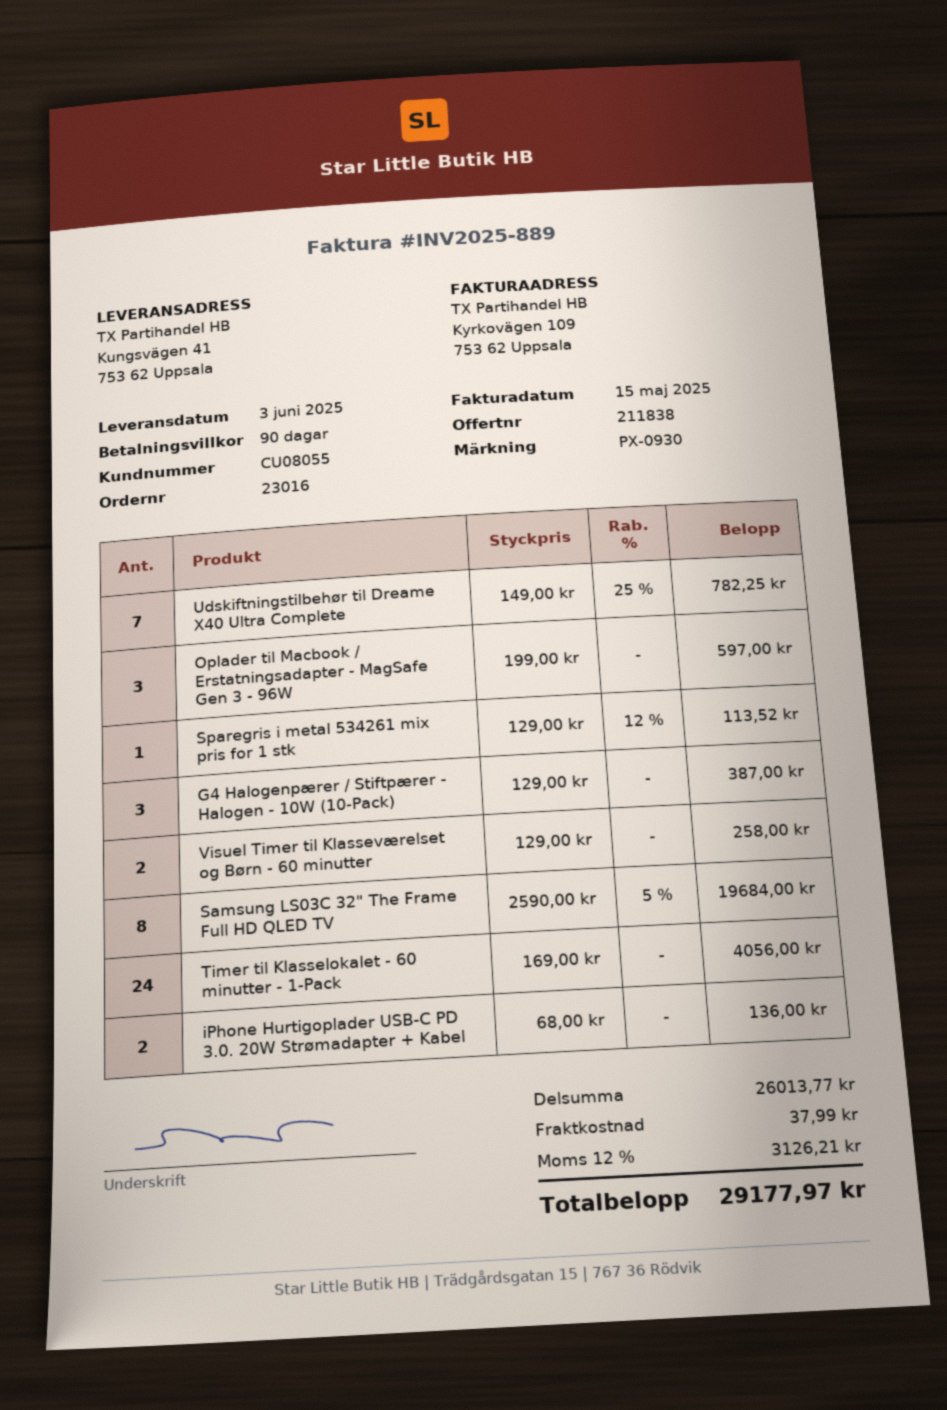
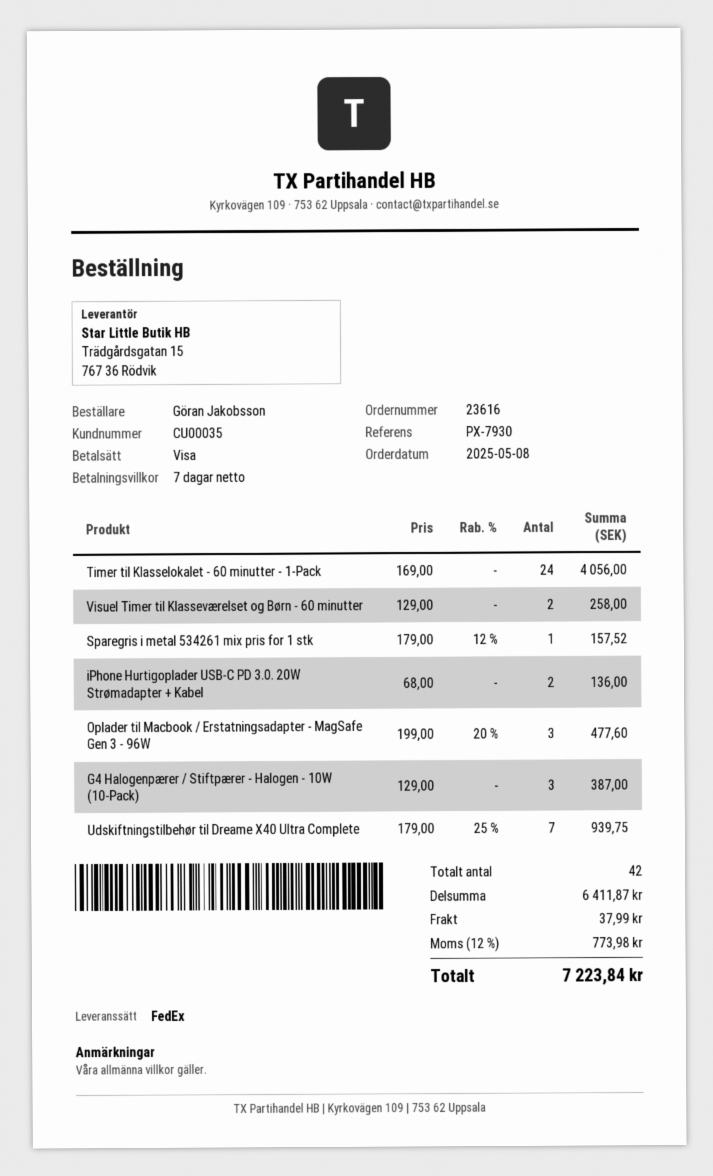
order number: 23016 -> 23616
payment terms: 90 days -> 7 days
customer number: CU08055 -> CU00035
reference: PX-0930 -> PX-7930
Udskiftningstilbehør til Dreame X40 Ultra Complete: 7 x 149.00 - 25% = 782.25 -> 7 x 179.00 - 25% = 939.75
Oplader til Macbook / Erstatningsadapter - MagSafe Gen 3 - 96W: 3 x 199.00 = 597.00 -> 3 x 199.00 - 20% = 477.60
Sparegris i metal 534261 mix pris for 1 stk: 1 x 129.00 - 12% = 113.52 -> 1 x 179.00 - 12% = 157.52
Samsung LS03C 32" The Frame Full HD QLED TV: 8 x 2590.00 - 5% = 19684.00 -> none
subtotal: 26013.77 -> 6411.87
tax: 12% = 3126.21 -> 12% = 773.98
total: 29177.97 -> 7223.84

